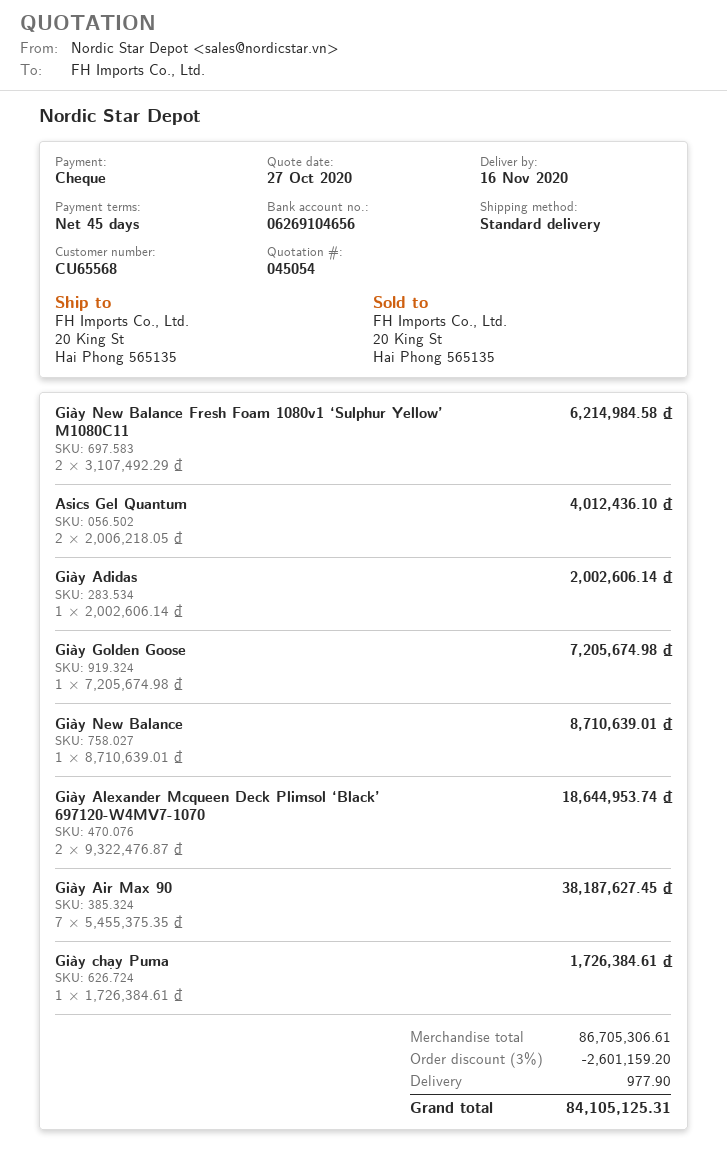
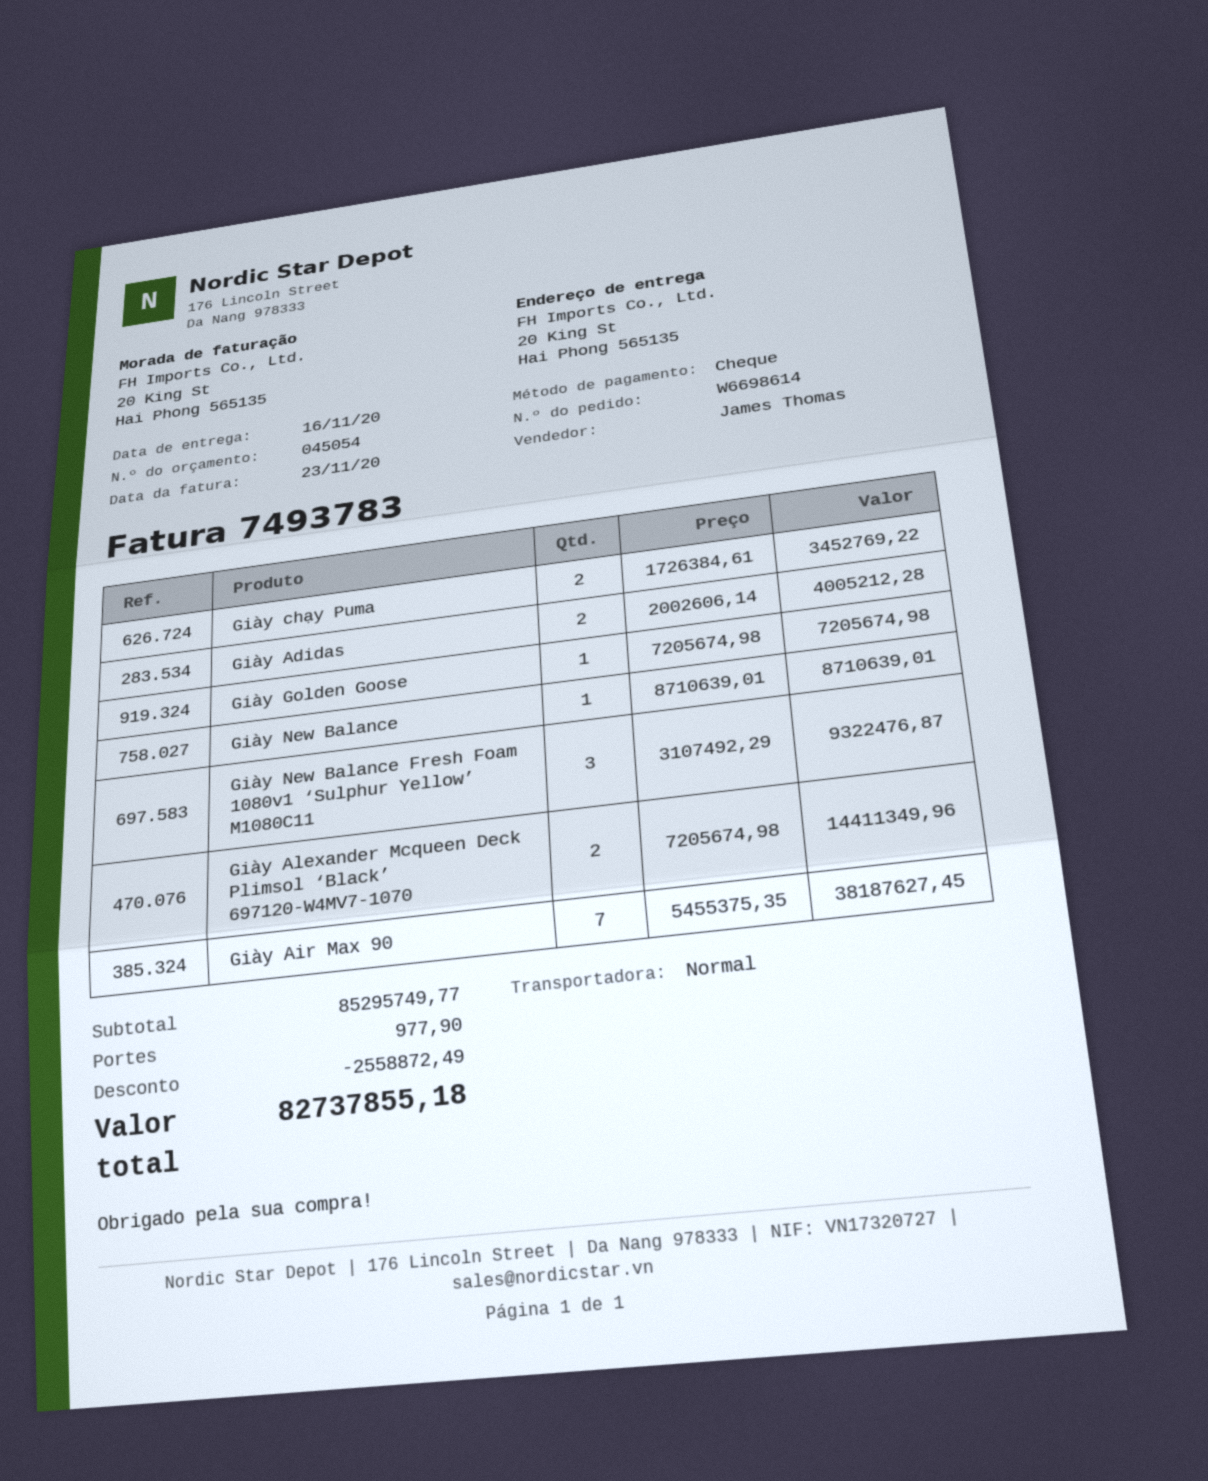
Giày New Balance Fresh Foam 1080v1 ‘Sulphur Yellow’ M1080C11: 2 x 3107492.29 = 6214984.58 -> 3 x 3107492.29 = 9322476.87
Asics Gel Quantum: 2 x 2006218.05 = 4012436.10 -> none
Giày Adidas: 1 x 2002606.14 = 2002606.14 -> 2 x 2002606.14 = 4005212.28
Giày Alexander Mcqueen Deck Plimsol ‘Black’ 697120-W4MV7-1070: 2 x 9322476.87 = 18644953.74 -> 2 x 7205674.98 = 14411349.96
Giày chạy Puma: 1 x 1726384.61 = 1726384.61 -> 2 x 1726384.61 = 3452769.22
subtotal: 86705306.61 -> 85295749.77
discount: 2601159.20 -> 2558872.49
total: 84105125.31 -> 82737855.18

